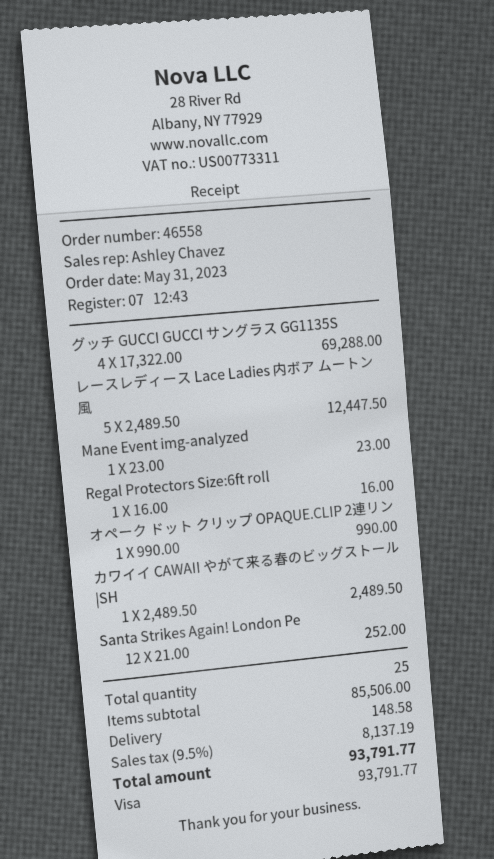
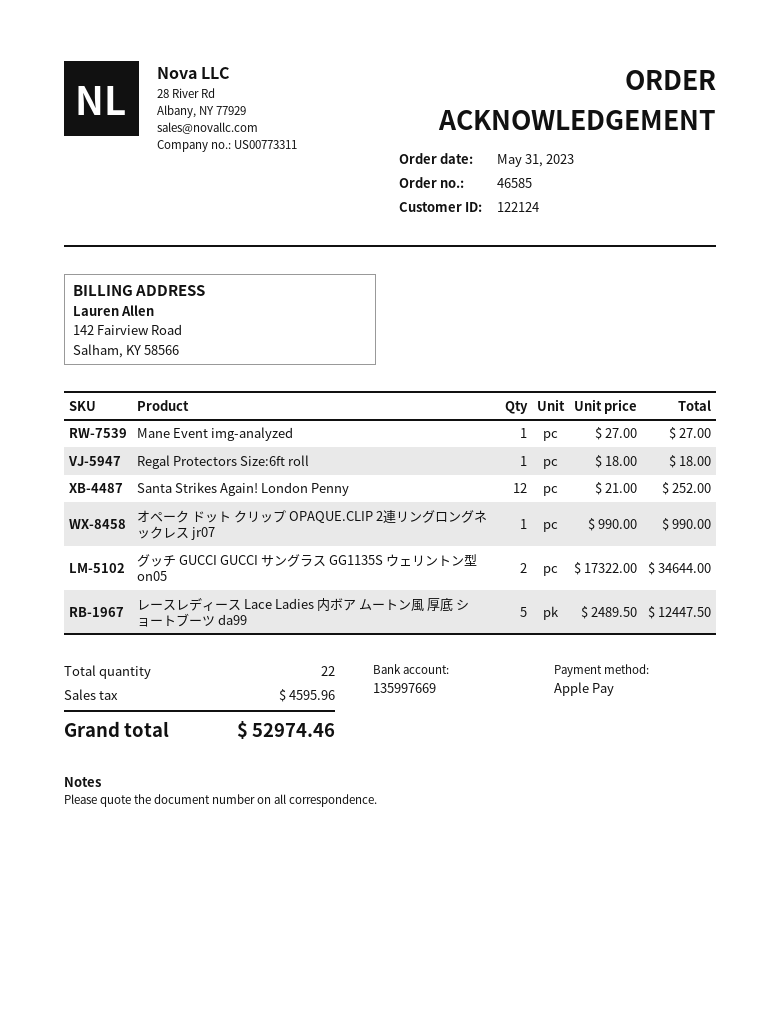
order number: 46558 -> 46585
payment method: Visa -> Apple Pay
グッチ GUCCI GUCCI サングラス GG1135S: 4 x 17322.00 = 69288.00 -> 2 x 17322.00 = 34644.00
Mane Event img-analyzed: 1 x 23.00 = 23.00 -> 1 x 27.00 = 27.00
Regal Protectors Size:6ft roll: 1 x 16.00 = 16.00 -> 1 x 18.00 = 18.00
カワイイ CAWAII やがて来る春のビッグストール |SH: 1 x 2489.50 = 2489.50 -> none
total quantity: 25 -> 22
shipping: 148.58 -> none
tax: 8137.19 -> 4595.96
total: 93791.77 -> 52974.46

